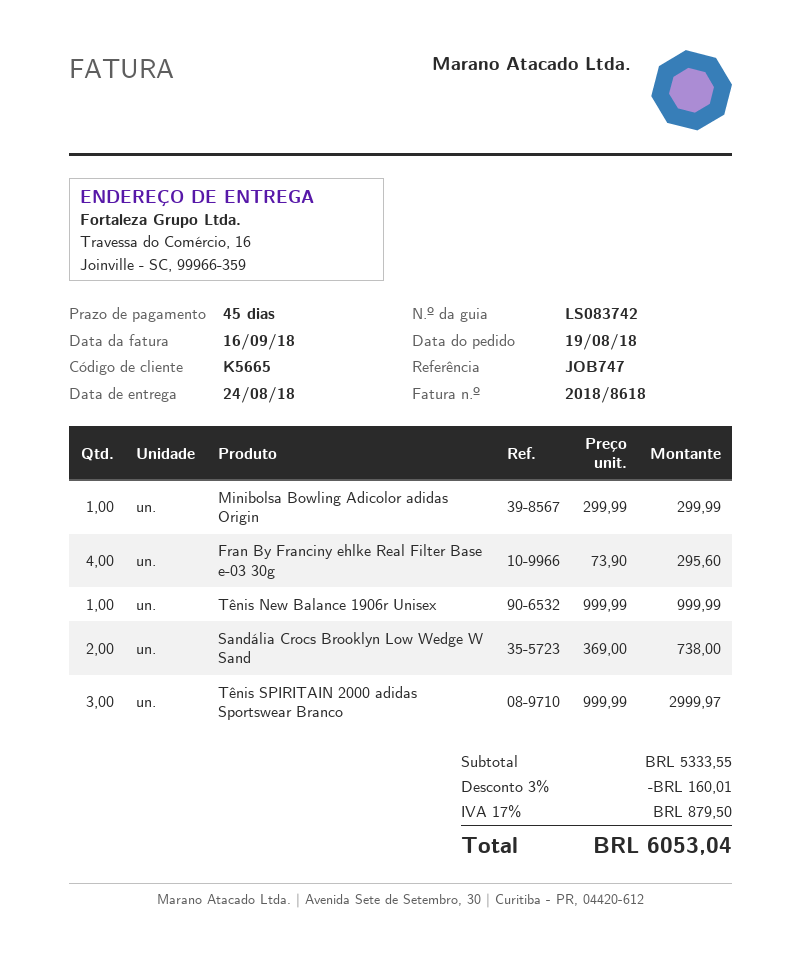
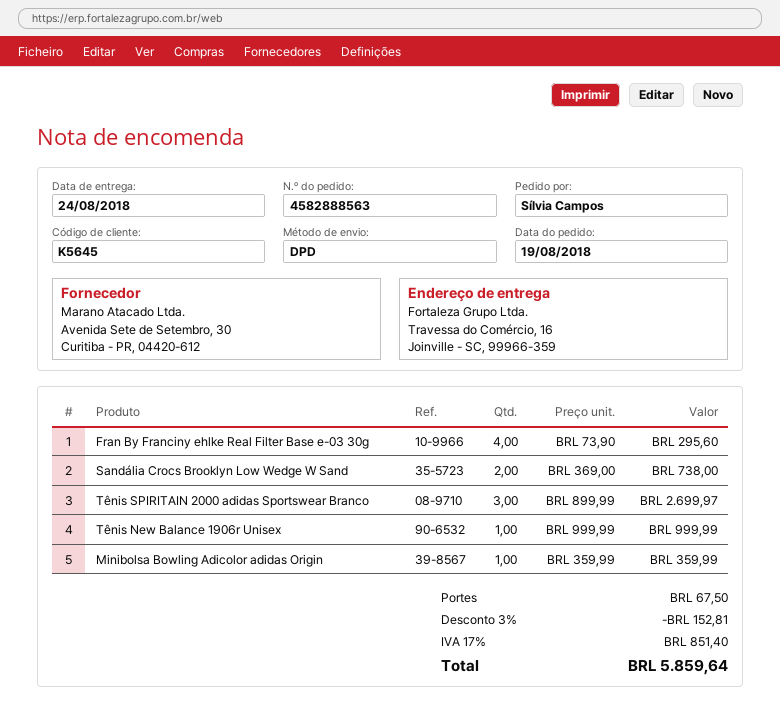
customer number: K5665 -> K5645
Minibolsa Bowling Adicolor adidas Origin: 1 x 299.99 = 299.99 -> 1 x 359.99 = 359.99
Tênis SPIRITAIN 2000 adidas Sportswear Branco: 3 x 999.99 = 2999.97 -> 3 x 899.99 = 2699.97
discount: 3% = 160.01 -> 3% = 152.81
shipping: none -> 67.50
tax: 17% = 879.50 -> 17% = 851.40
total: 6053.04 -> 5859.64

